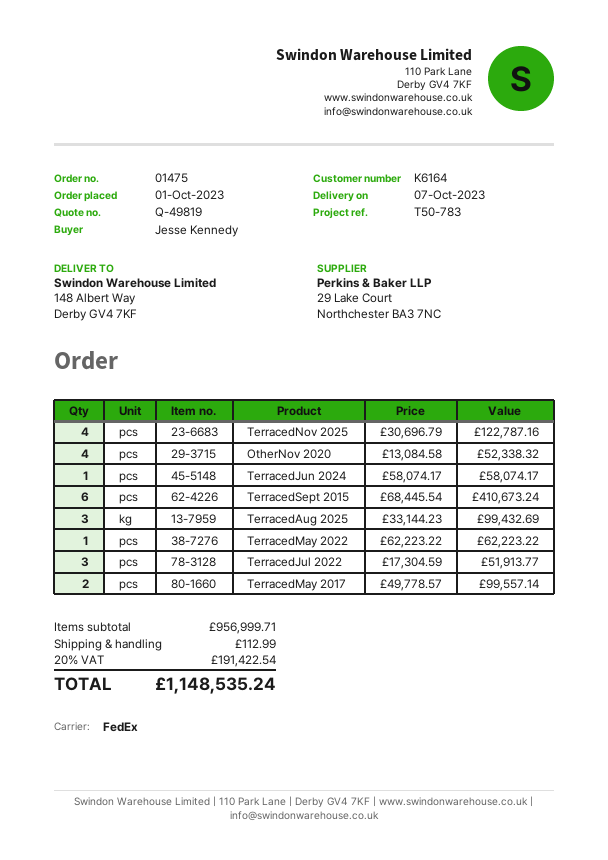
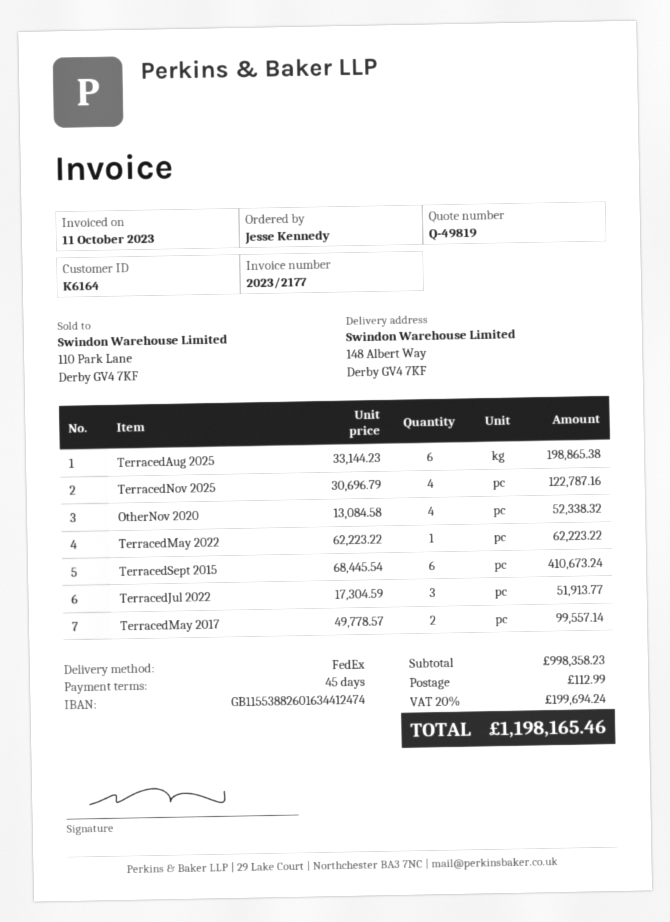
TerracedJun 2024: 1 x 58074.17 = 58074.17 -> none
TerracedAug 2025: 3 x 33144.23 = 99432.69 -> 6 x 33144.23 = 198865.38
subtotal: 956999.71 -> 998358.23
tax: 20% = 191422.54 -> 20% = 199694.24
total: 1148535.24 -> 1198165.46

